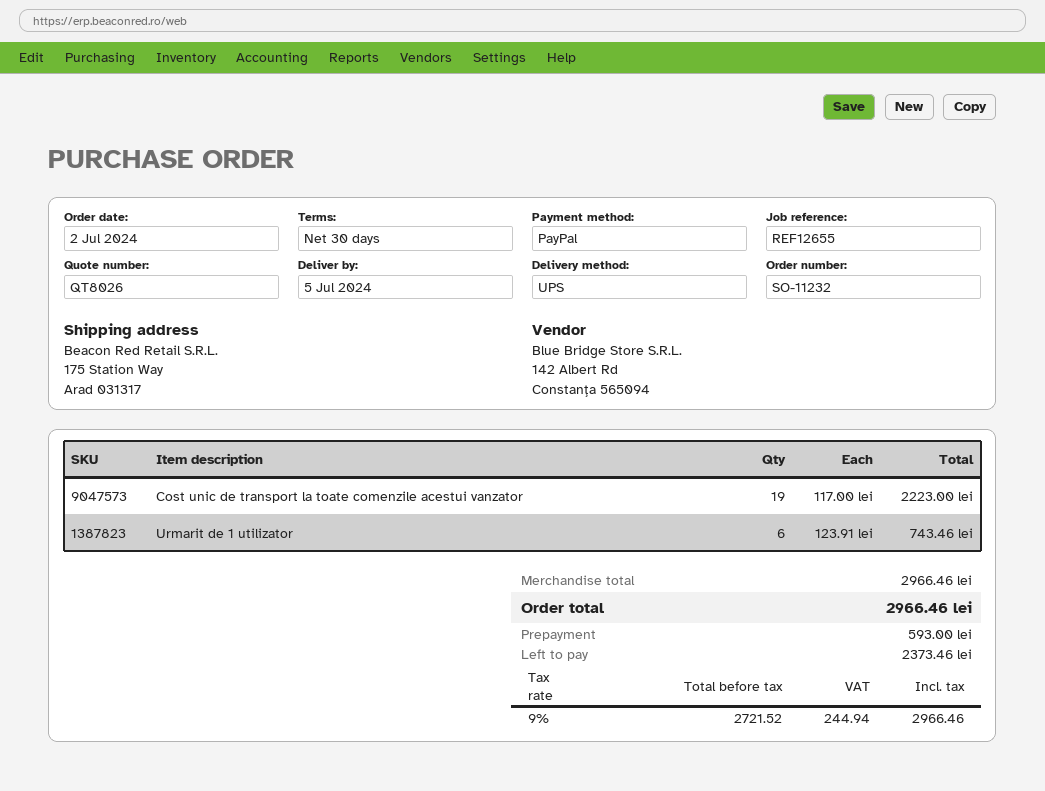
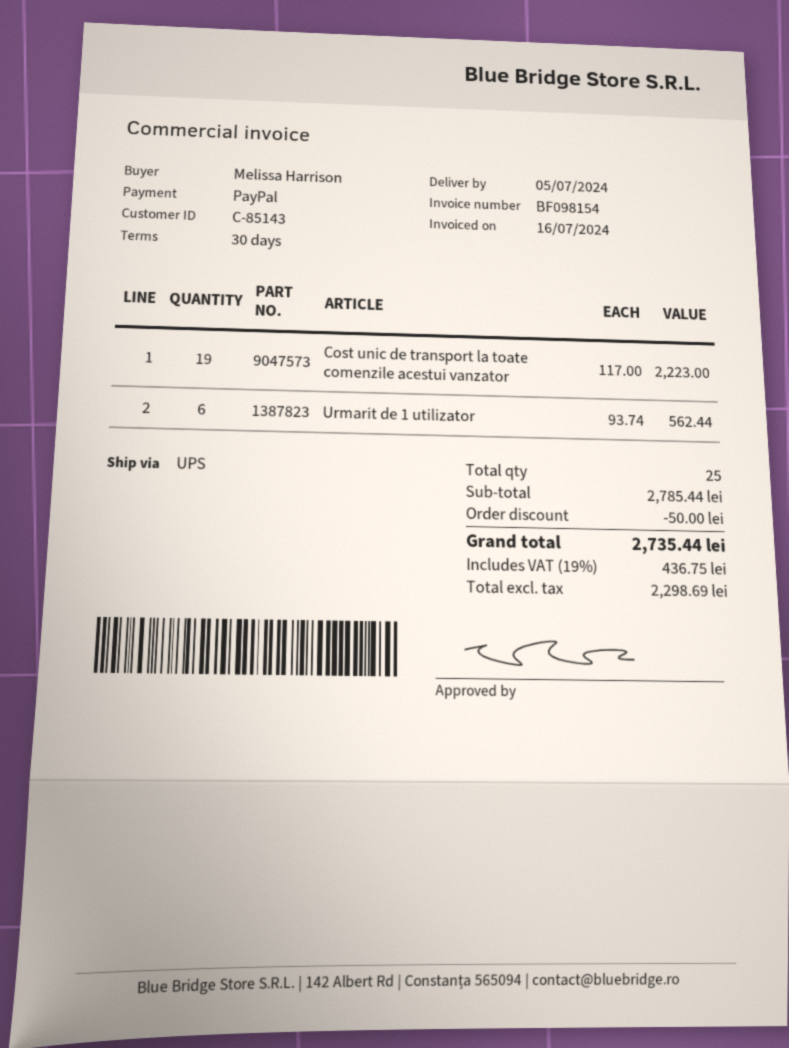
Urmarit de 1 utilizator: 6 x 123.91 = 743.46 -> 6 x 93.74 = 562.44
subtotal: 2966.46 -> 2785.44
discount: none -> 50.00
net: 2721.52 -> 2298.69
tax: 9% = 244.94 -> 19% = 436.75
total: 2966.46 -> 2735.44

